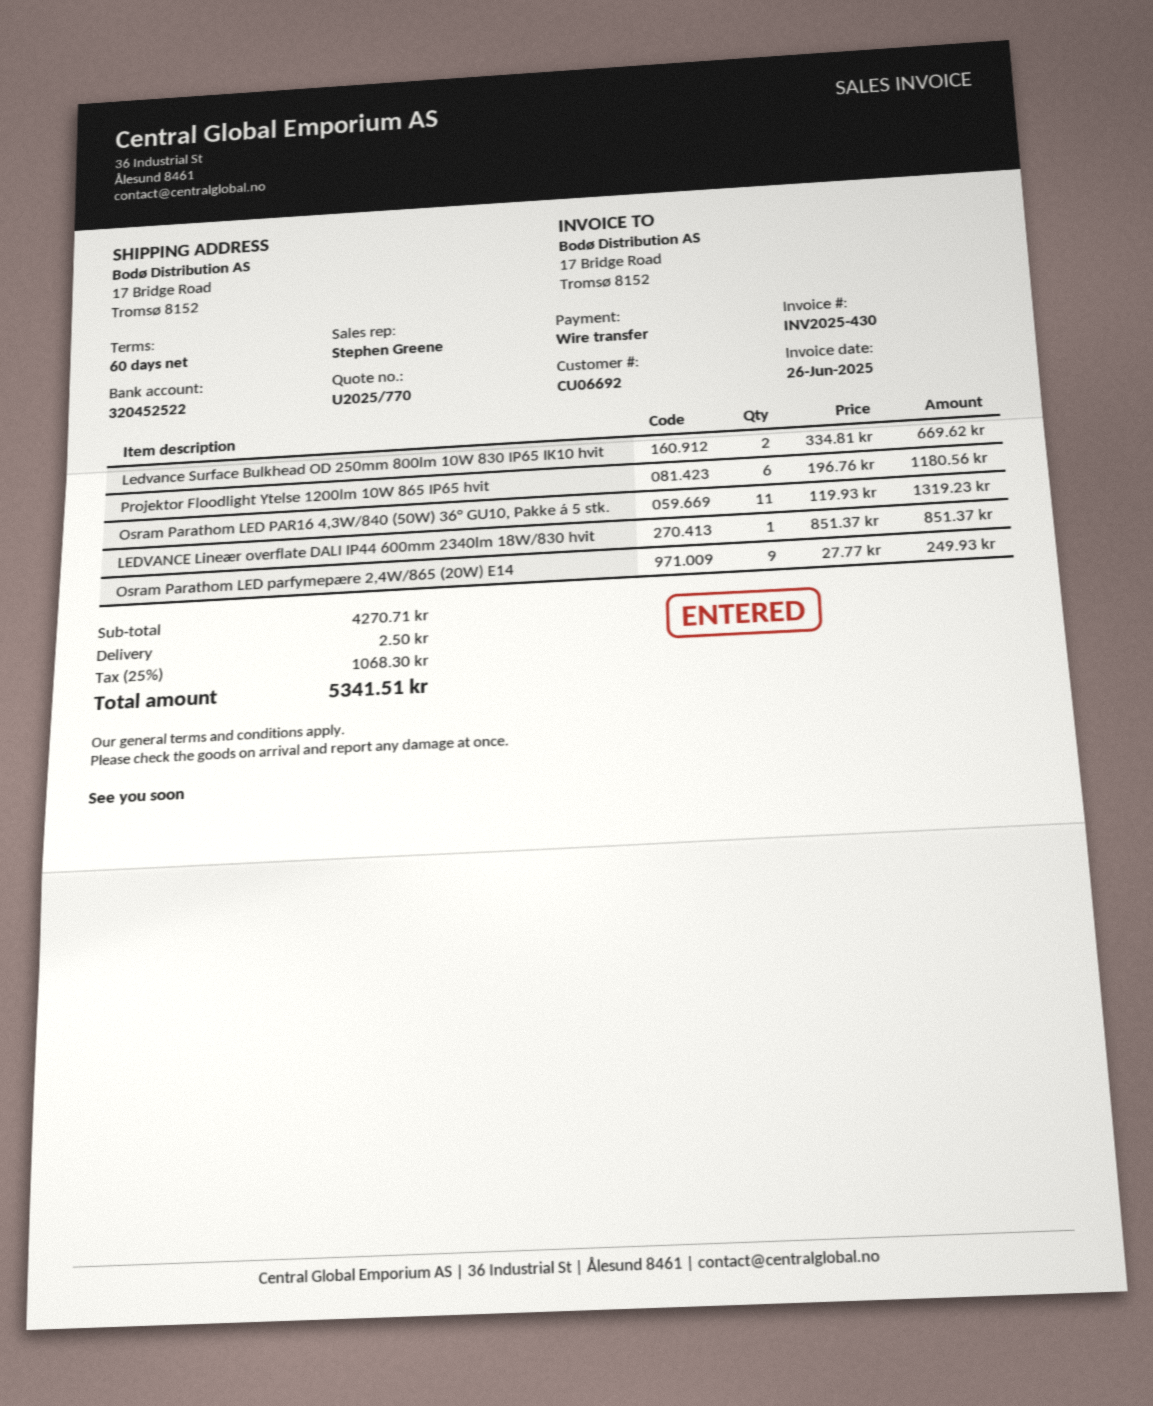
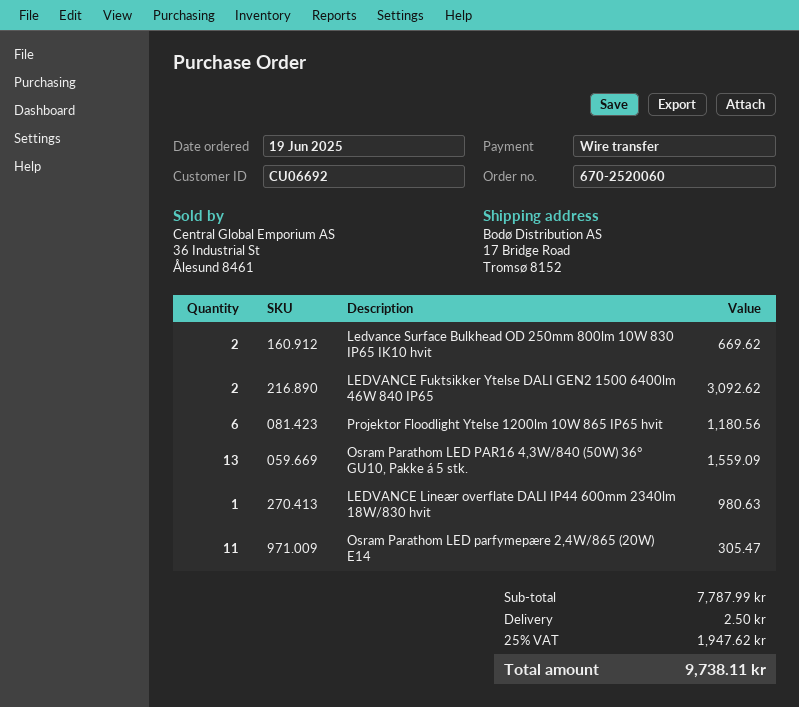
Osram Parathom LED PAR16 4,3W/840 (50W) 36° GU10, Pakke á 5 stk.: 11 for 1319.23 -> 13 for 1559.09
LEDVANCE Lineær overflate DALI IP44 600mm 2340lm 18W/830 hvit: 1 for 851.37 -> 1 for 980.63
Osram Parathom LED parfymepære 2,4W/865 (20W) E14: 9 for 249.93 -> 11 for 305.47
LEDVANCE Fuktsikker Ytelse DALI GEN2 1500 6400lm 46W 840 IP65: none -> 2 for 3092.62
subtotal: 4270.71 -> 7787.99
tax: 25% = 1068.30 -> 25% = 1947.62
total: 5341.51 -> 9738.11

